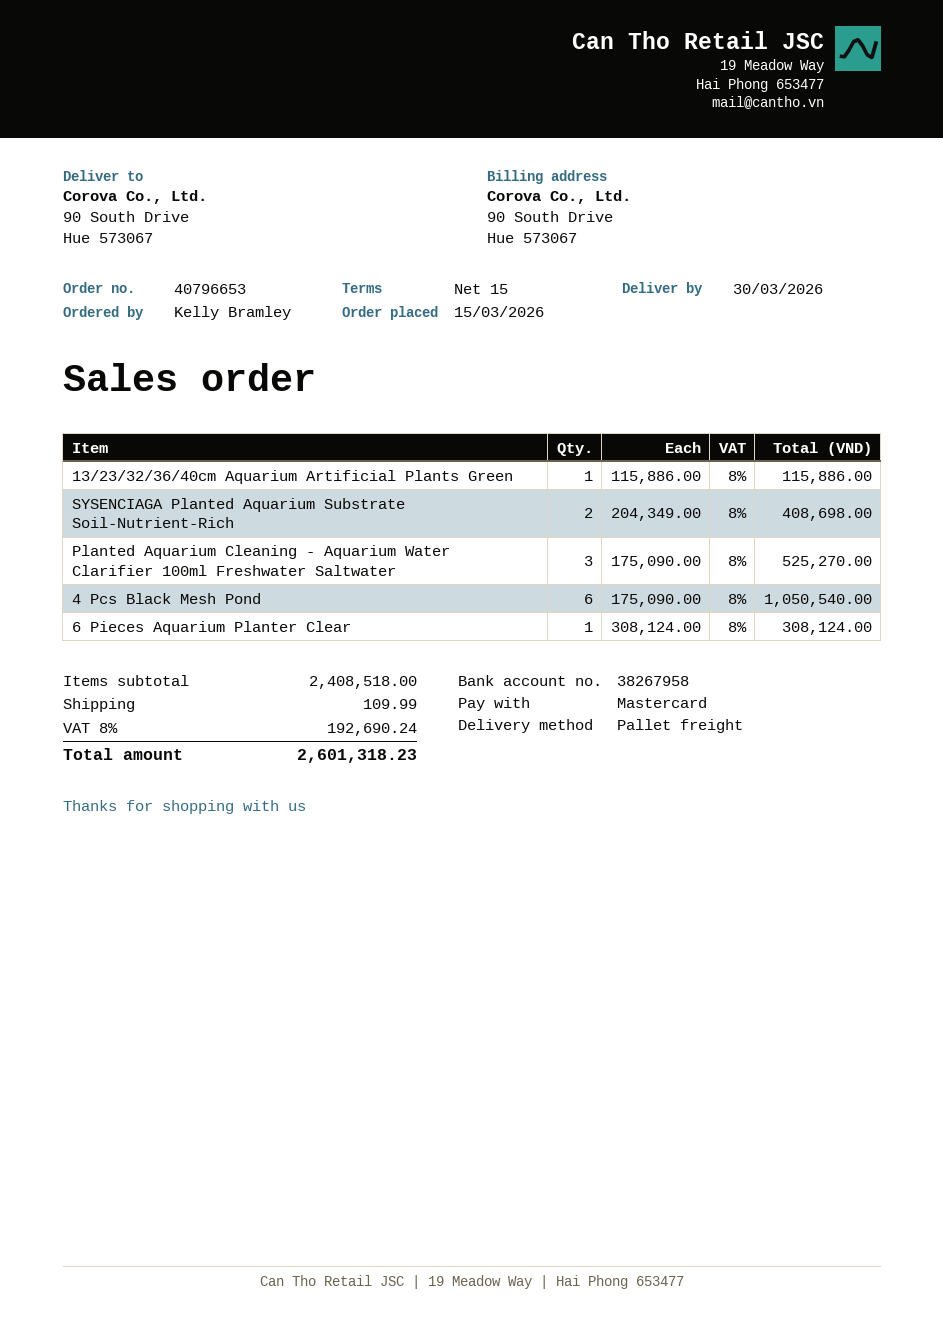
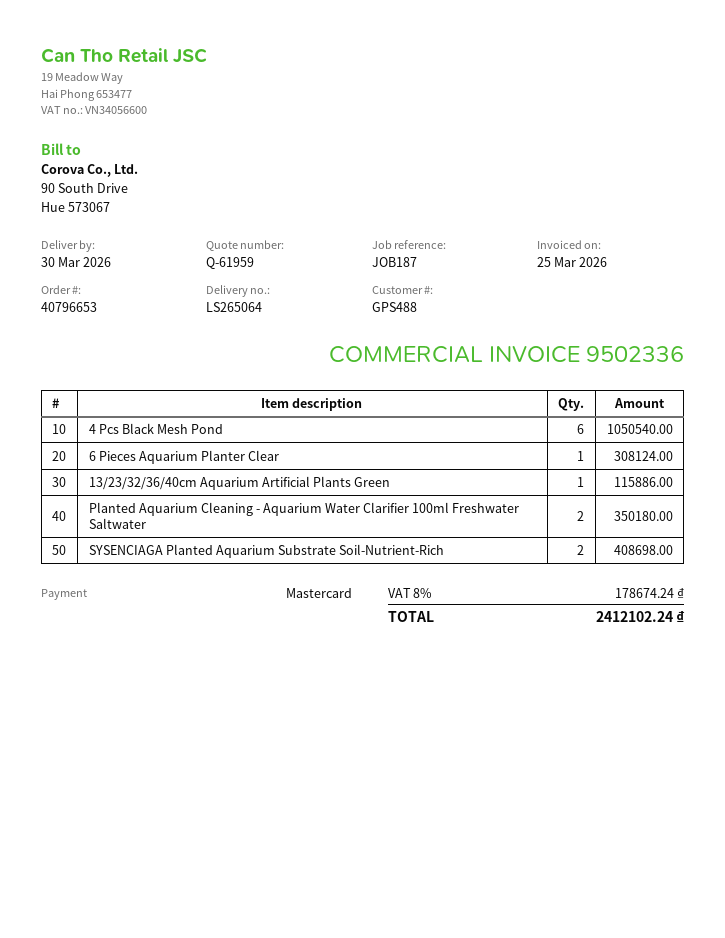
Planted Aquarium Cleaning - Aquarium Water Clarifier 100ml Freshwater Saltwater: 3 for 525270.00 -> 2 for 350180.00
shipping: 109.99 -> none
tax: 8% = 192690.24 -> 8% = 178674.24
total: 2601318.23 -> 2412102.24

